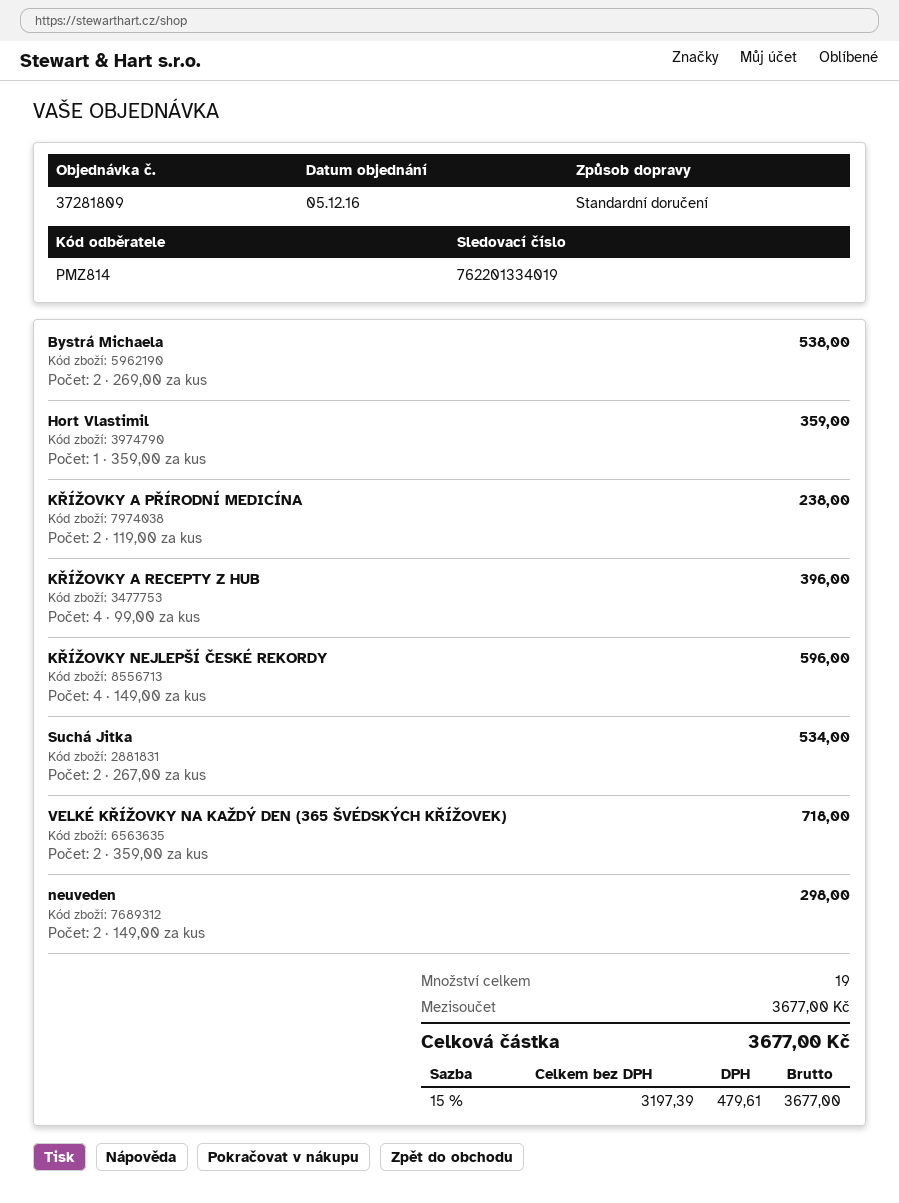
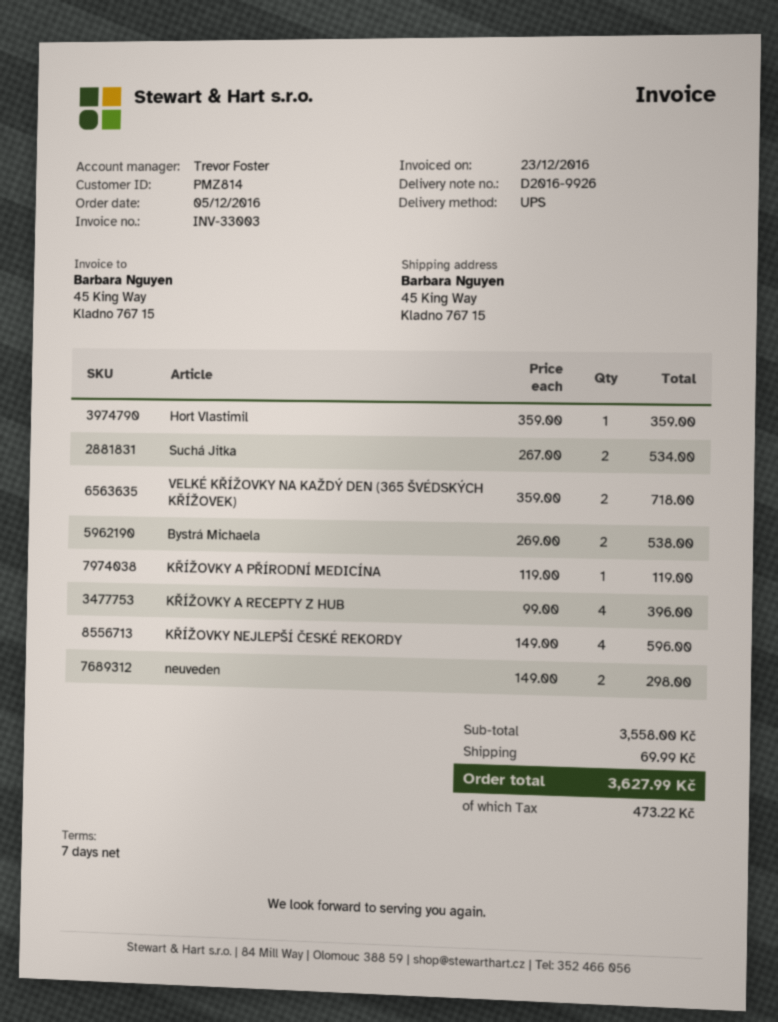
shipping method: standard -> UPS
KŘÍŽOVKY A PŘÍRODNÍ MEDICÍNA: 2 x 119.00 = 238.00 -> 1 x 119.00 = 119.00
subtotal: 3677.00 -> 3558.00
shipping: none -> 69.99
tax: 479.61 -> 473.22
total: 3677.00 -> 3627.99

